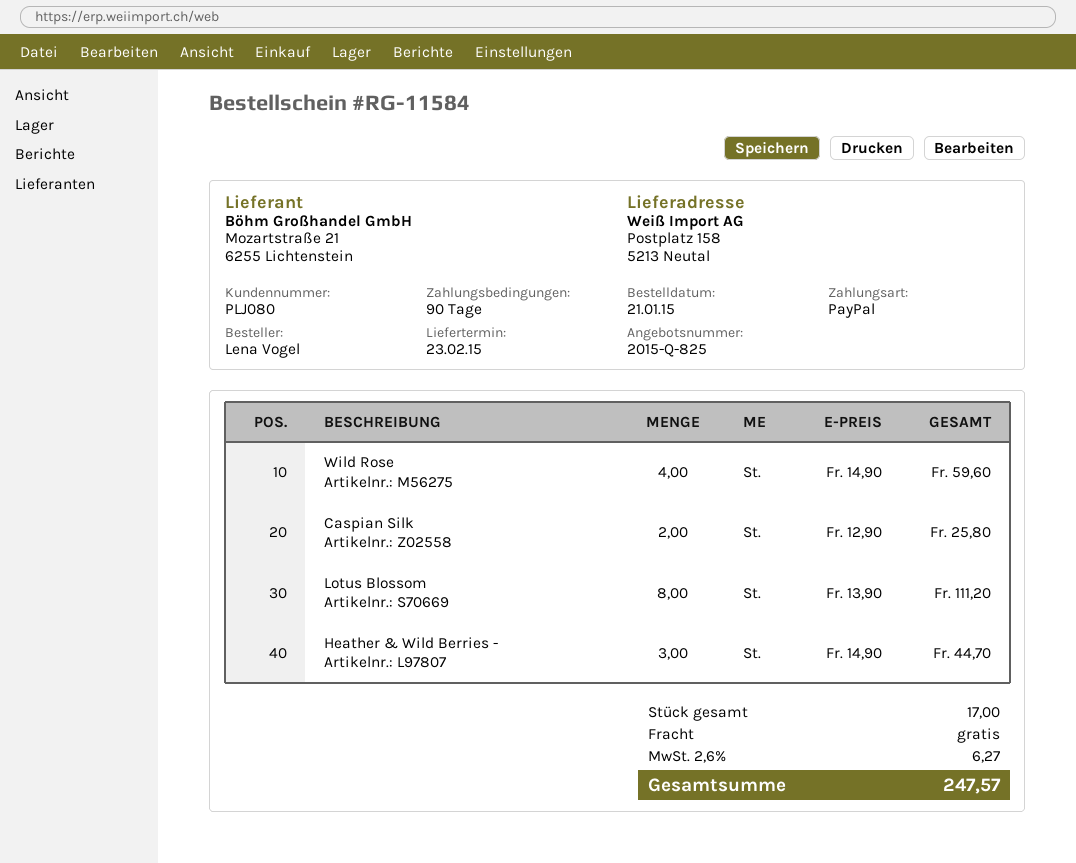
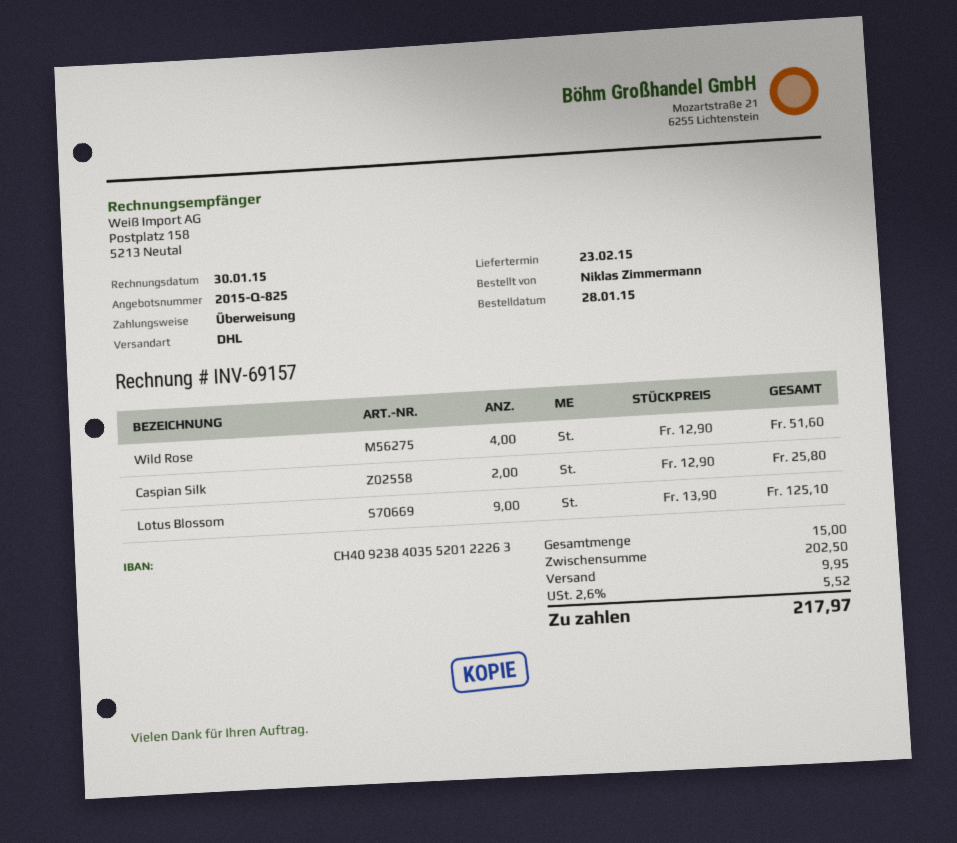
order date: 2015-01-21 -> 2015-01-28
ordered by: Lena Vogel -> Niklas Zimmermann
payment method: PayPal -> bank transfer
Wild Rose: 4 x 14.90 = 59.60 -> 4 x 12.90 = 51.60
Lotus Blossom: 8 x 13.90 = 111.20 -> 9 x 13.90 = 125.10
Heather & Wild Berries -: 3 x 14.90 = 44.70 -> none
total quantity: 17 -> 15
shipping: 0.00 -> 9.95
tax: 2.6% = 6.27 -> 2.6% = 5.52
total: 247.57 -> 217.97

